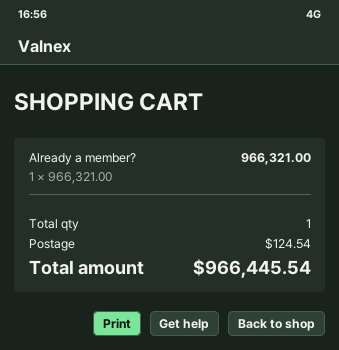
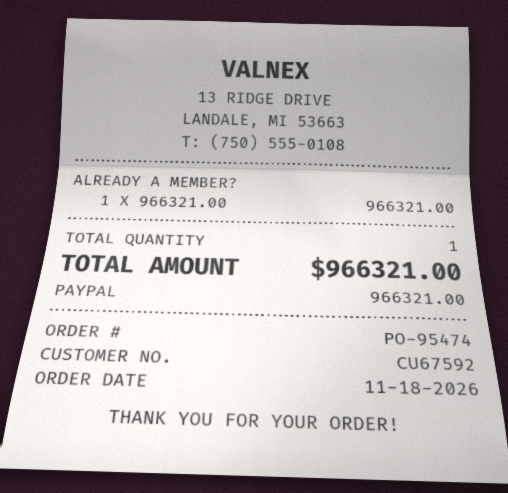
shipping: 124.54 -> none
total: 966445.54 -> 966321.00

